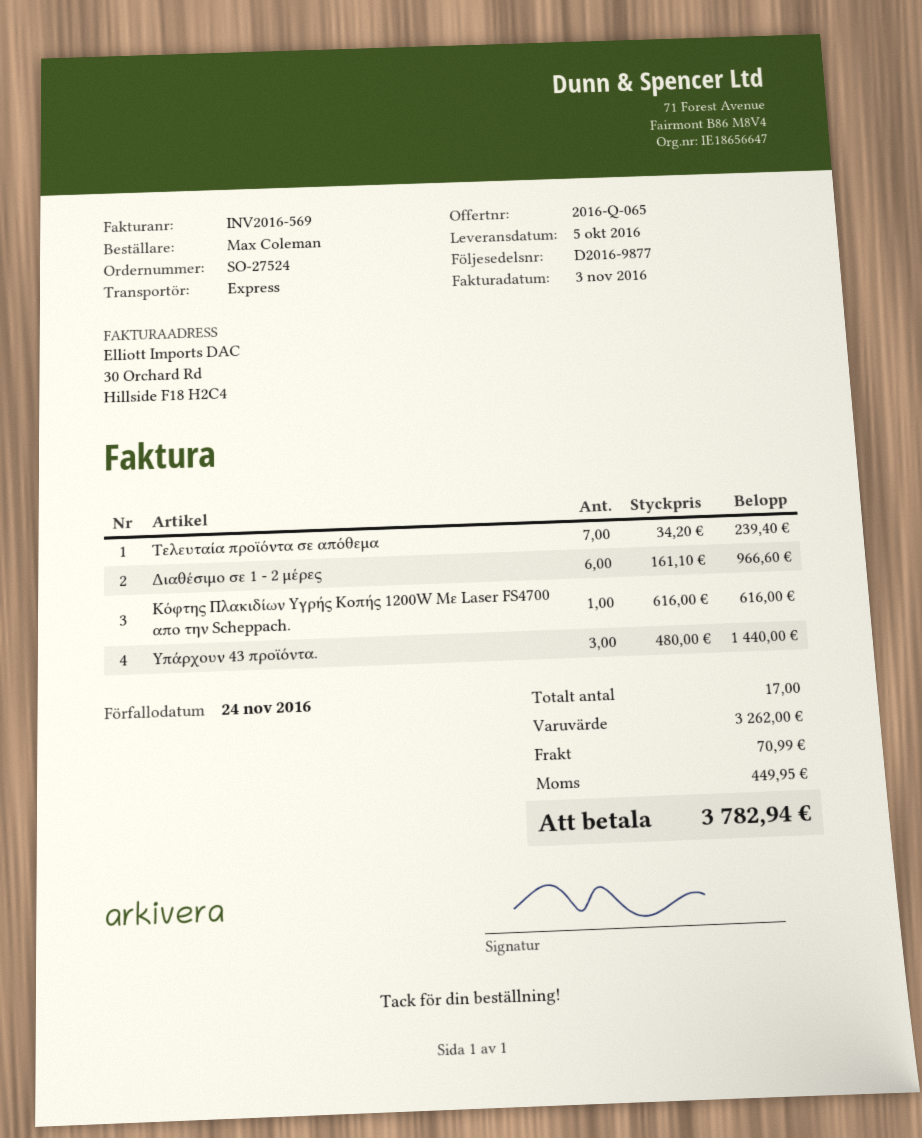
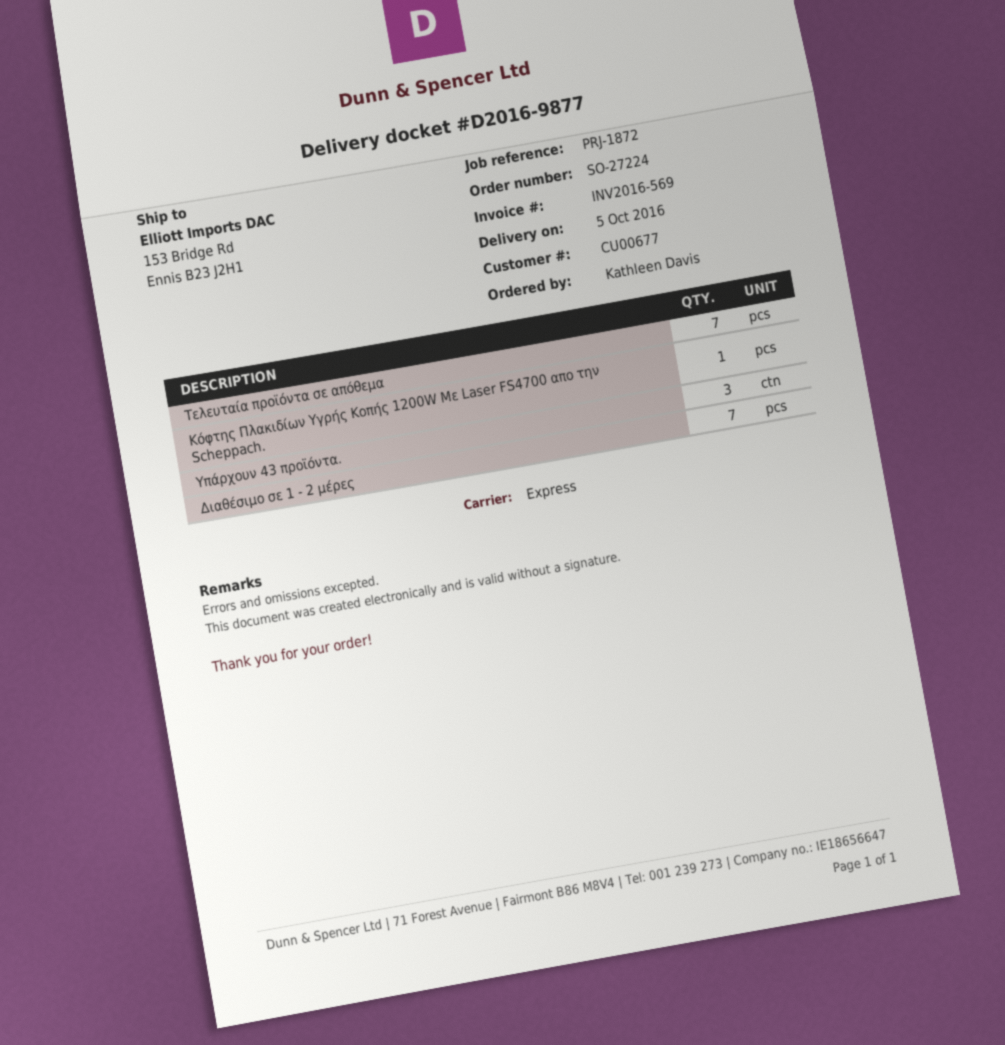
order number: SO-27524 -> SO-27224
ordered by: Max Coleman -> Kathleen Davis
Διαθέσιμο σε 1 - 2 μέρες: 6 -> 7

